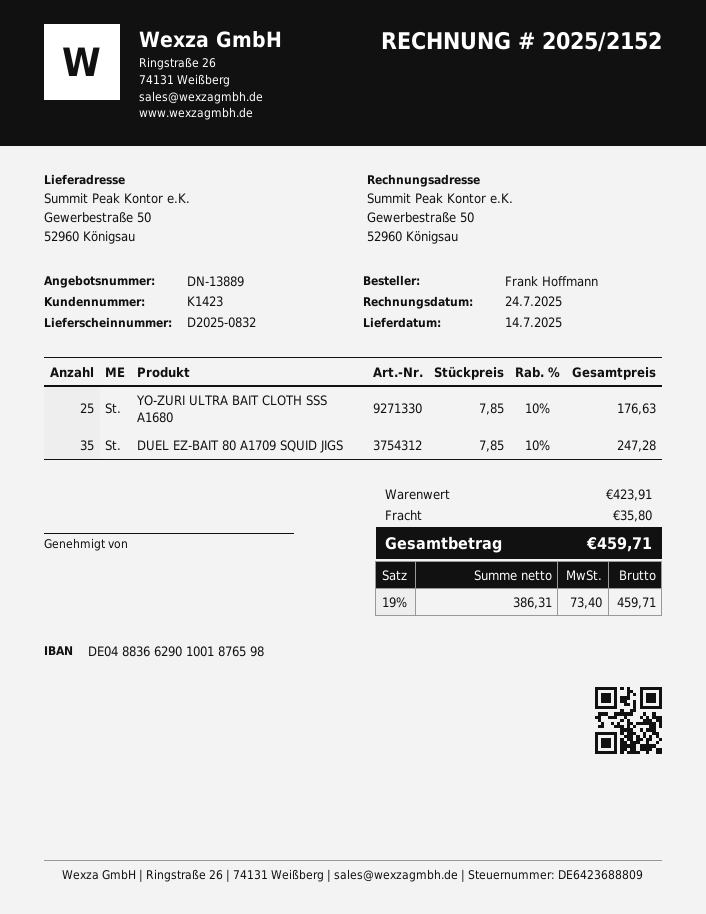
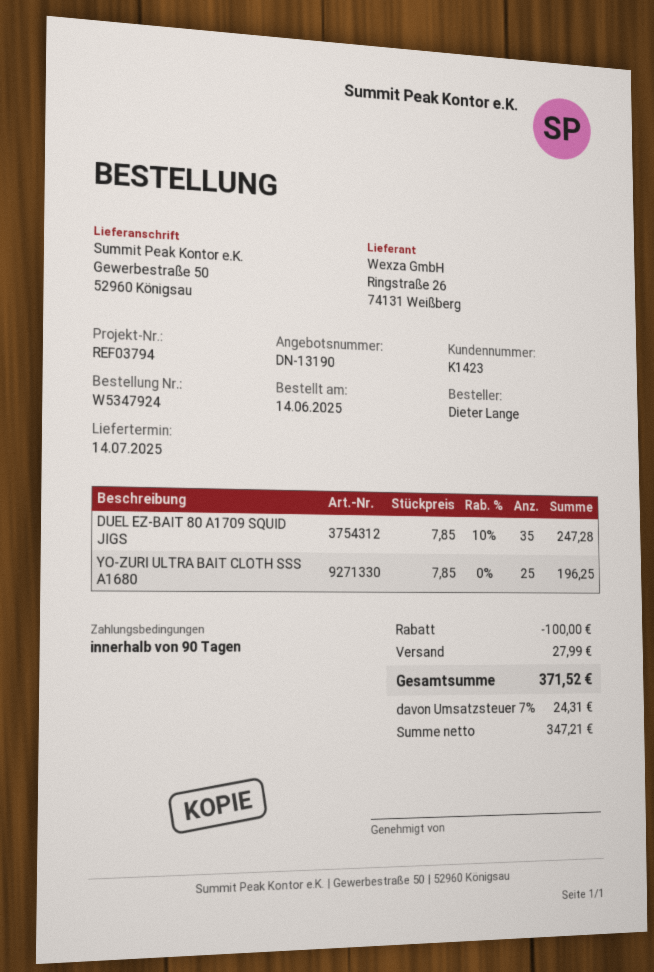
quote number: DN-13889 -> DN-13190
ordered by: Frank Hoffmann -> Dieter Lange
YO-ZURI ULTRA BAIT CLOTH SSS A1680: 25 x 7.85 - 10% = 176.63 -> 25 x 7.85 = 196.25
discount: none -> 100.00
shipping: 35.80 -> 27.99
net: 386.31 -> 347.21
tax: 19% = 73.40 -> 7% = 24.31
total: 459.71 -> 371.52

